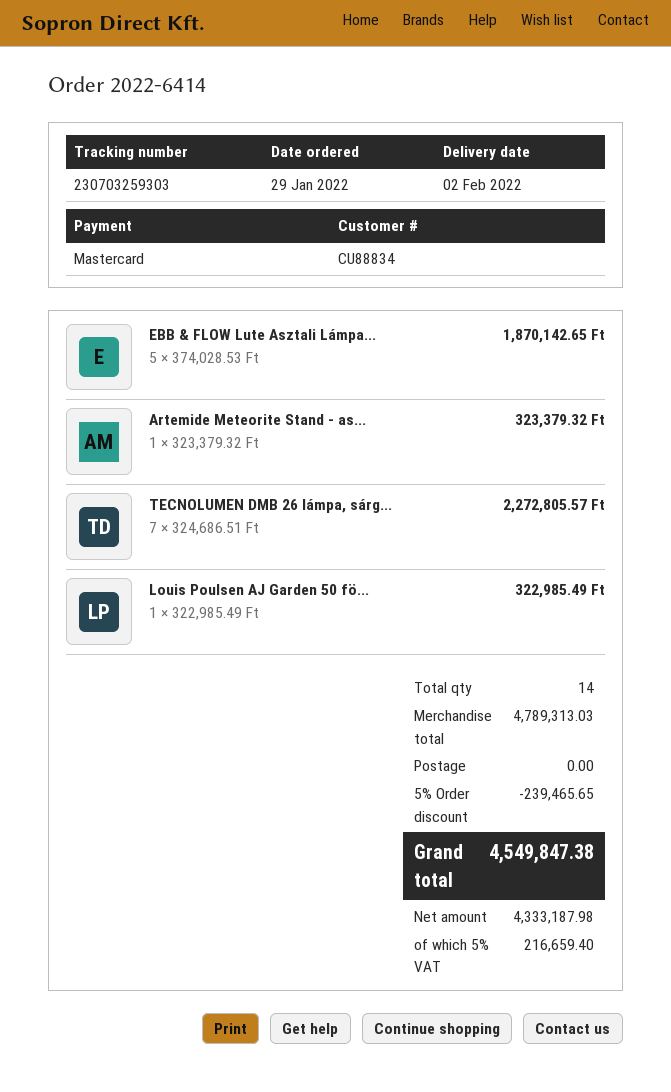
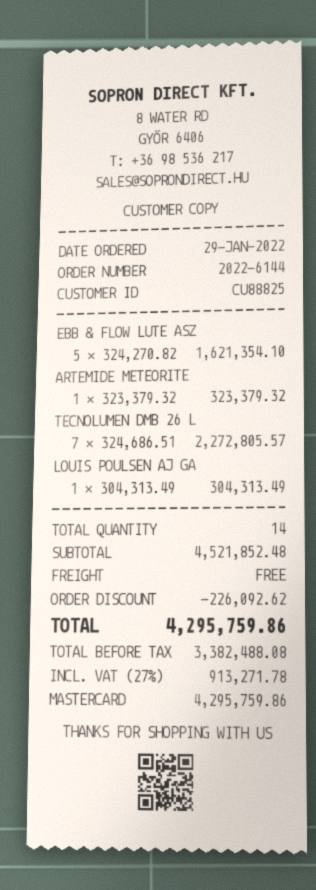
order number: 2022-6414 -> 2022-6144
customer number: CU88834 -> CU88825
EBB & FLOW Lute Asztali Lámpa...: 5 x 374028.53 = 1870142.65 -> 5 x 324270.82 = 1621354.10
Louis Poulsen AJ Garden 50 fö...: 1 x 322985.49 = 322985.49 -> 1 x 304313.49 = 304313.49
subtotal: 4789313.03 -> 4521852.48
discount: 239465.65 -> 226092.62
net: 4333187.98 -> 3382488.08
tax: 5% = 216659.40 -> 27% = 913271.78
total: 4549847.38 -> 4295759.86

